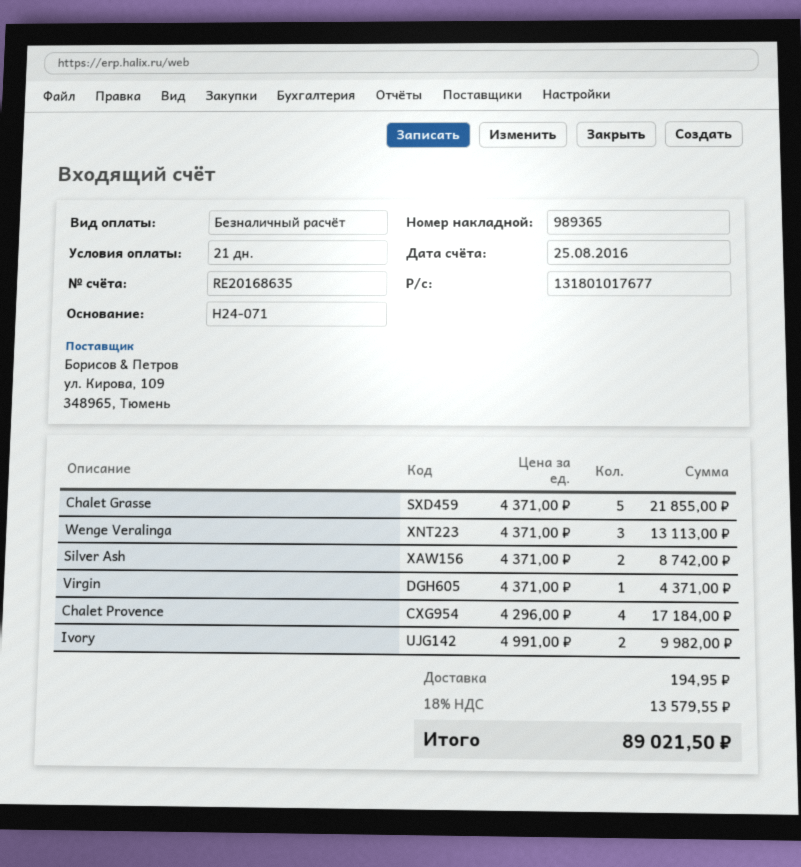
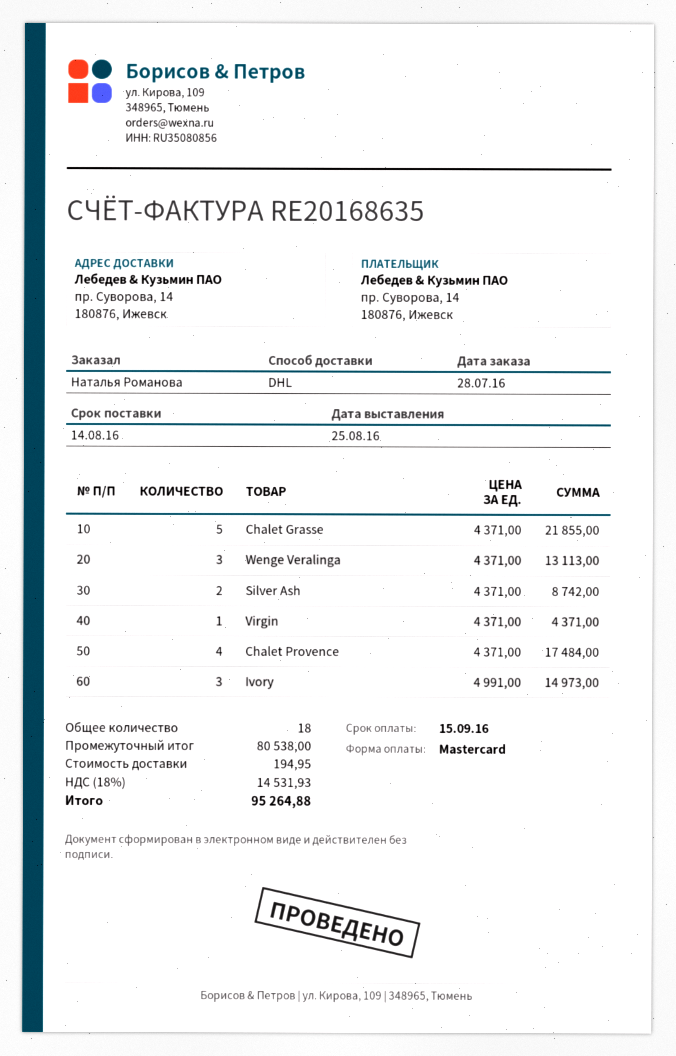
payment method: bank transfer -> Mastercard
Chalet Provence: 4 x 4296.00 = 17184.00 -> 4 x 4371.00 = 17484.00
Ivory: 2 x 4991.00 = 9982.00 -> 3 x 4991.00 = 14973.00
tax: 18% = 13579.55 -> 18% = 14531.93
total: 89021.50 -> 95264.88

